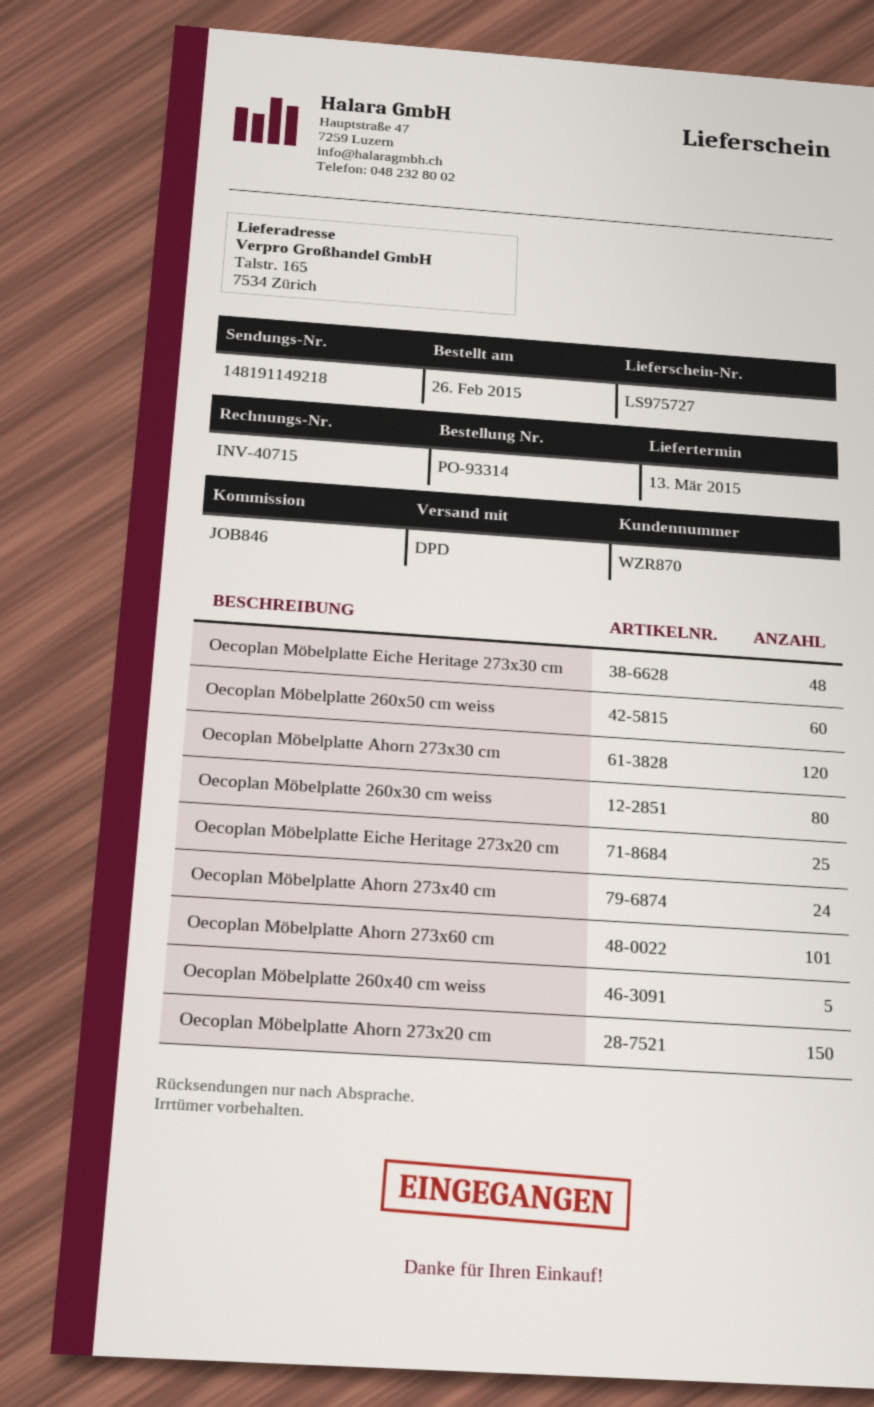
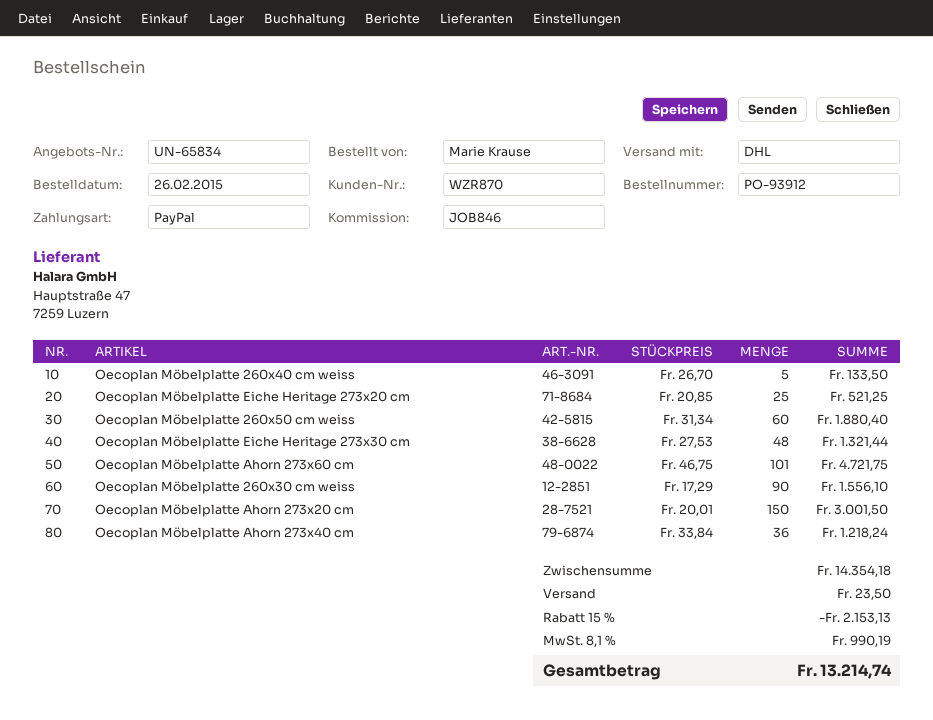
order number: PO-93314 -> PO-93912
shipping method: DPD -> DHL
Oecoplan Möbelplatte Ahorn 273x30 cm: 120 -> none
Oecoplan Möbelplatte 260x30 cm weiss: 80 -> 90
Oecoplan Möbelplatte Ahorn 273x40 cm: 24 -> 36

